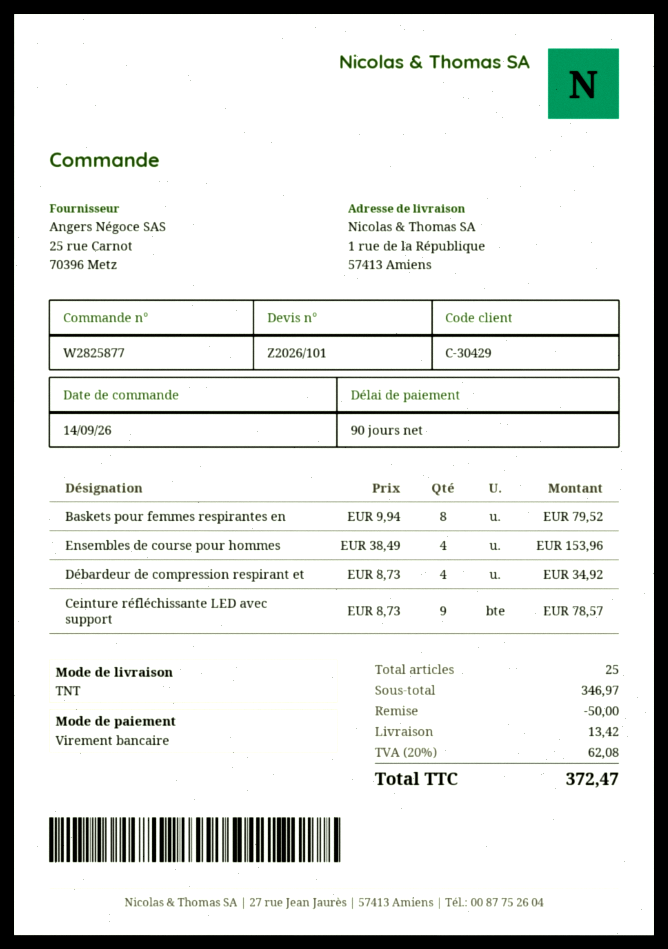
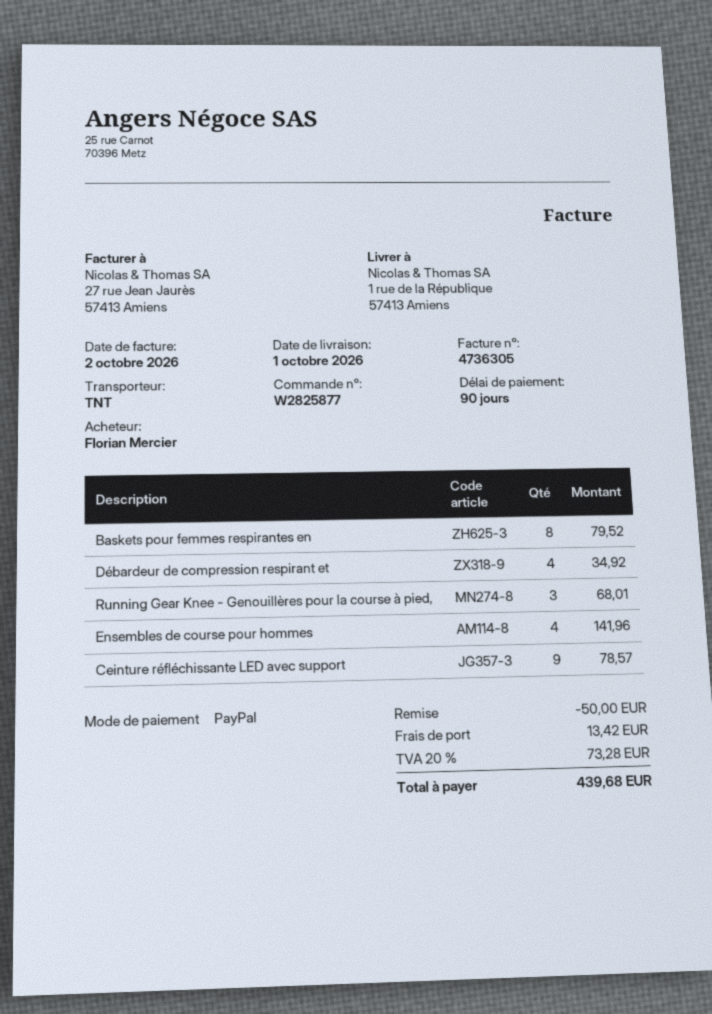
payment method: bank transfer -> PayPal
Ensembles de course pour hommes: 4 for 153.96 -> 4 for 141.96
Running Gear Knee - Genouillères pour la course à pied,: none -> 3 for 68.01
tax: 20% = 62.08 -> 20% = 73.28
total: 372.47 -> 439.68

